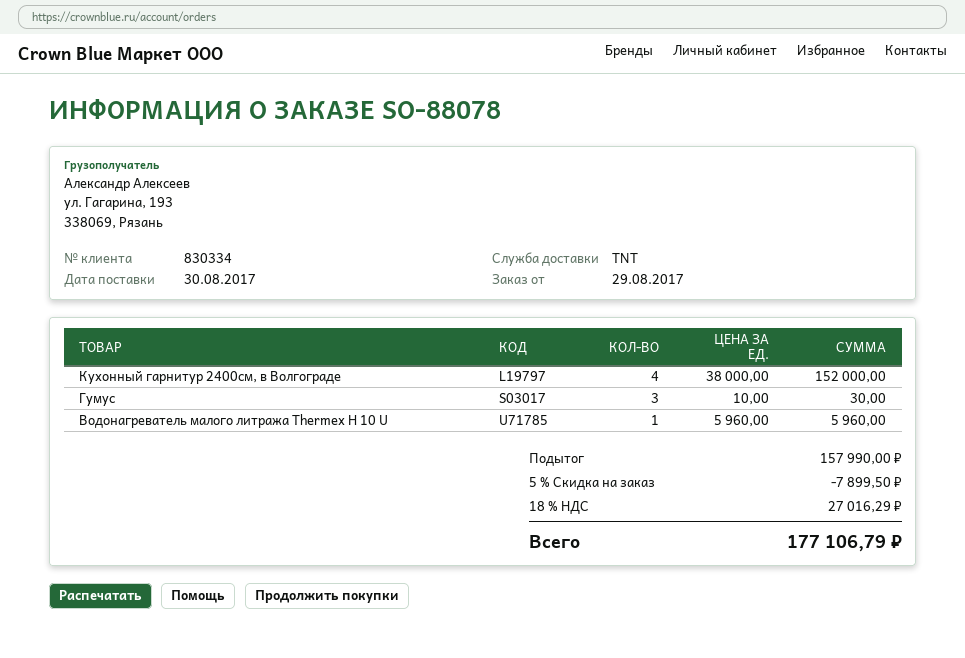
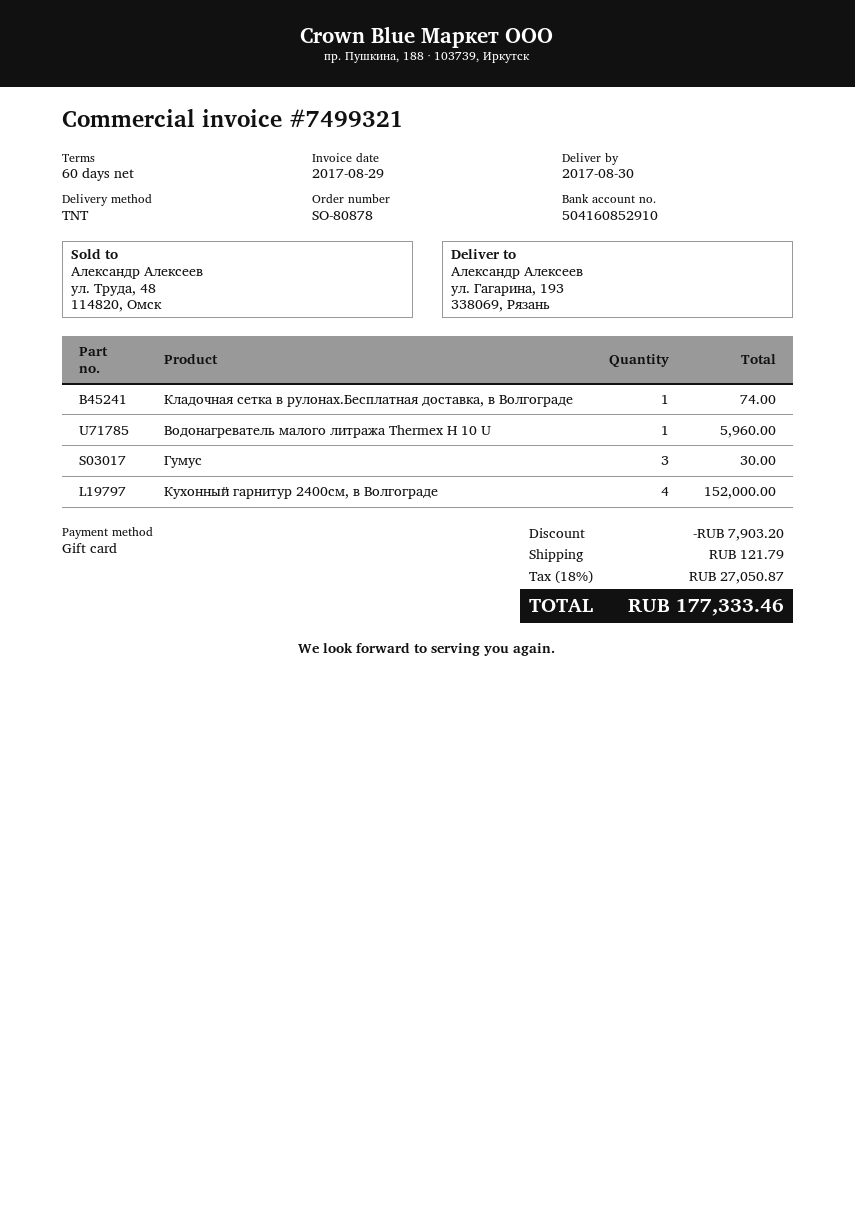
order number: SO-88078 -> SO-80878
Кладочная сетка в рулонах.Бесплатная доставка, в Волгограде: none -> 1 for 74.00
discount: 7899.50 -> 7903.20
shipping: none -> 121.79
tax: 18% = 27016.29 -> 18% = 27050.87
total: 177106.79 -> 177333.46

